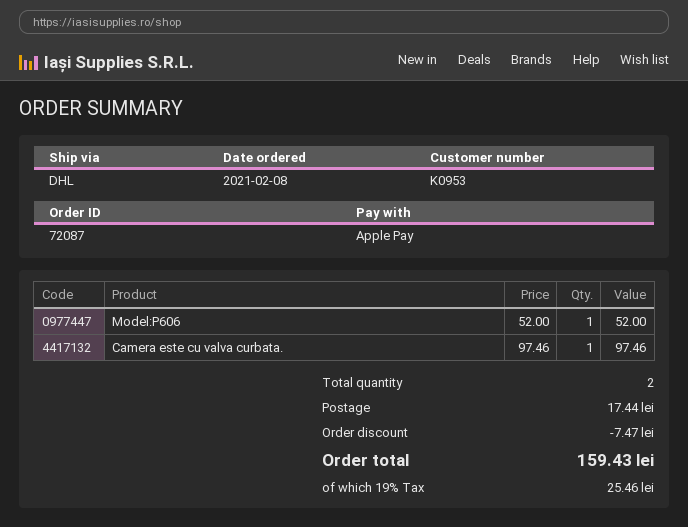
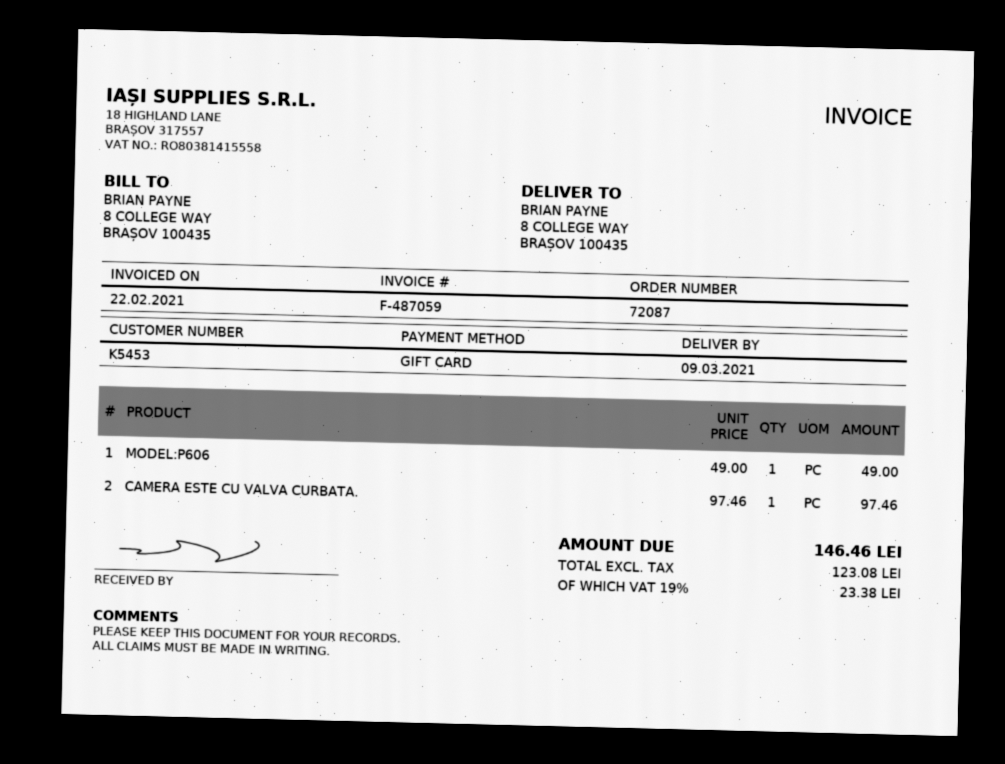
customer number: K0953 -> K5453
payment method: Apple Pay -> gift card
Model:P606: 1 x 52.00 = 52.00 -> 1 x 49.00 = 49.00
discount: 7.47 -> none
shipping: 17.44 -> none
tax: 19% = 25.46 -> 19% = 23.38
total: 159.43 -> 146.46

